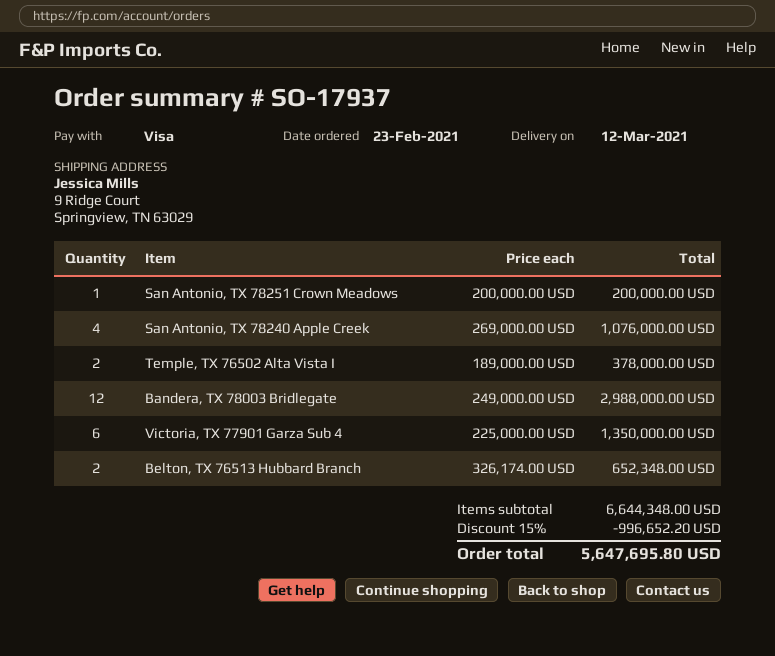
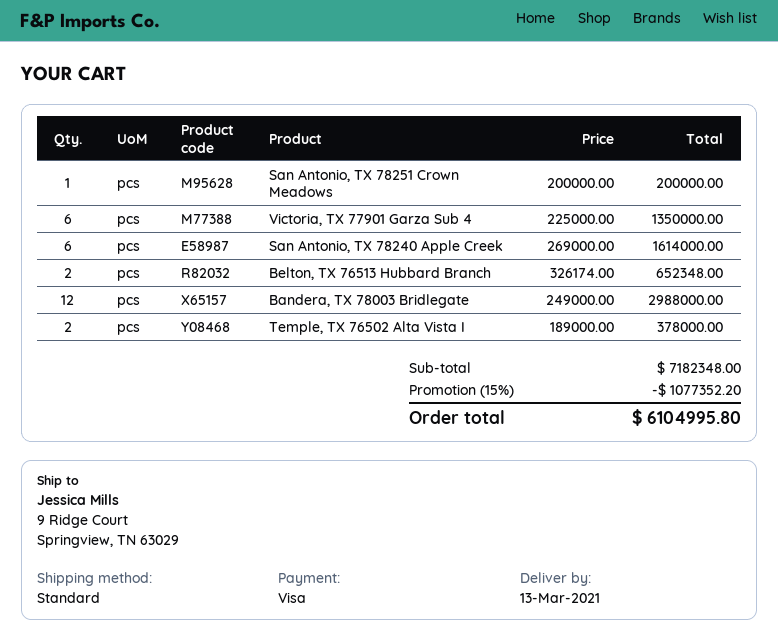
delivery date: 2021-03-12 -> 2021-03-13
San Antonio, TX 78240 Apple Creek: 4 x 269000.00 = 1076000.00 -> 6 x 269000.00 = 1614000.00
subtotal: 6644348.00 -> 7182348.00
discount: 15% = 996652.20 -> 15% = 1077352.20
total: 5647695.80 -> 6104995.80

